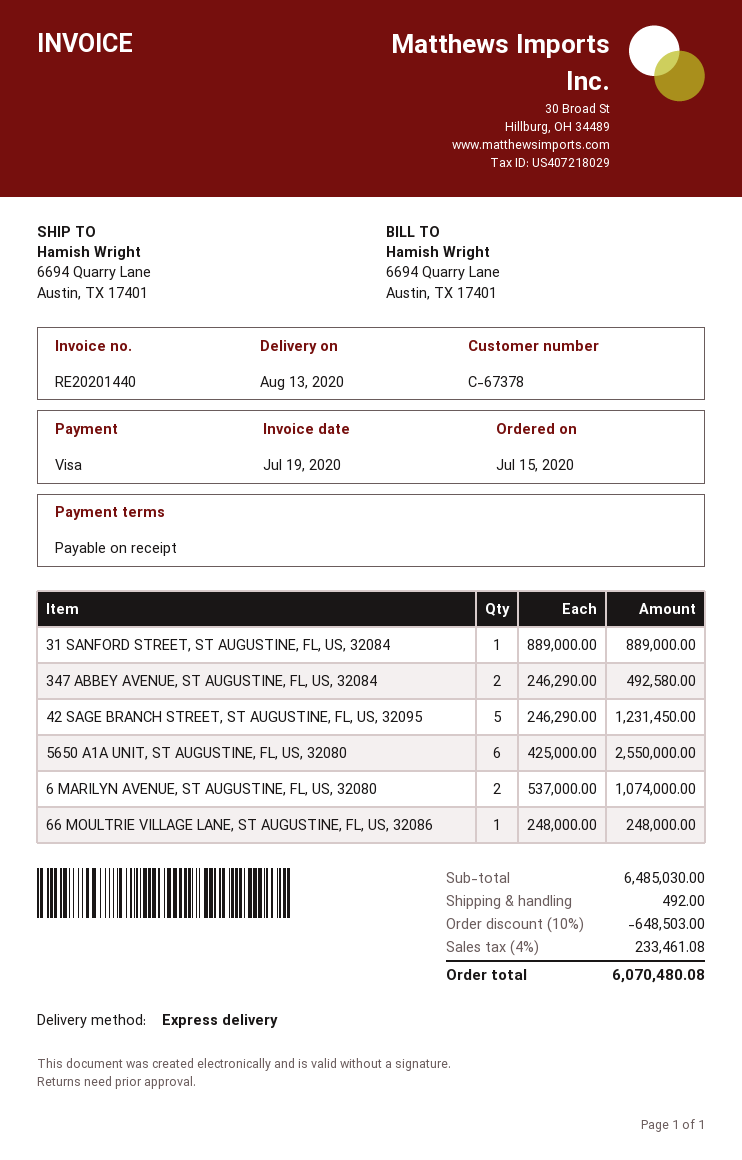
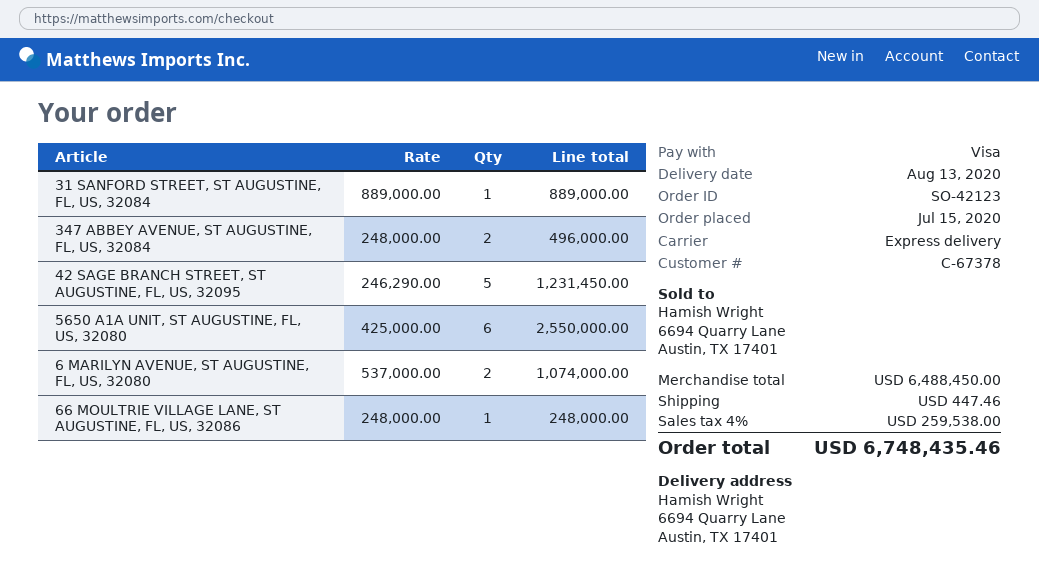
347 ABBEY AVENUE, ST AUGUSTINE, FL, US, 32084: 2 x 246290.00 = 492580.00 -> 2 x 248000.00 = 496000.00
subtotal: 6485030.00 -> 6488450.00
discount: 10% = 648503.00 -> none
shipping: 492.00 -> 447.46
tax: 4% = 233461.08 -> 4% = 259538.00
total: 6070480.08 -> 6748435.46

